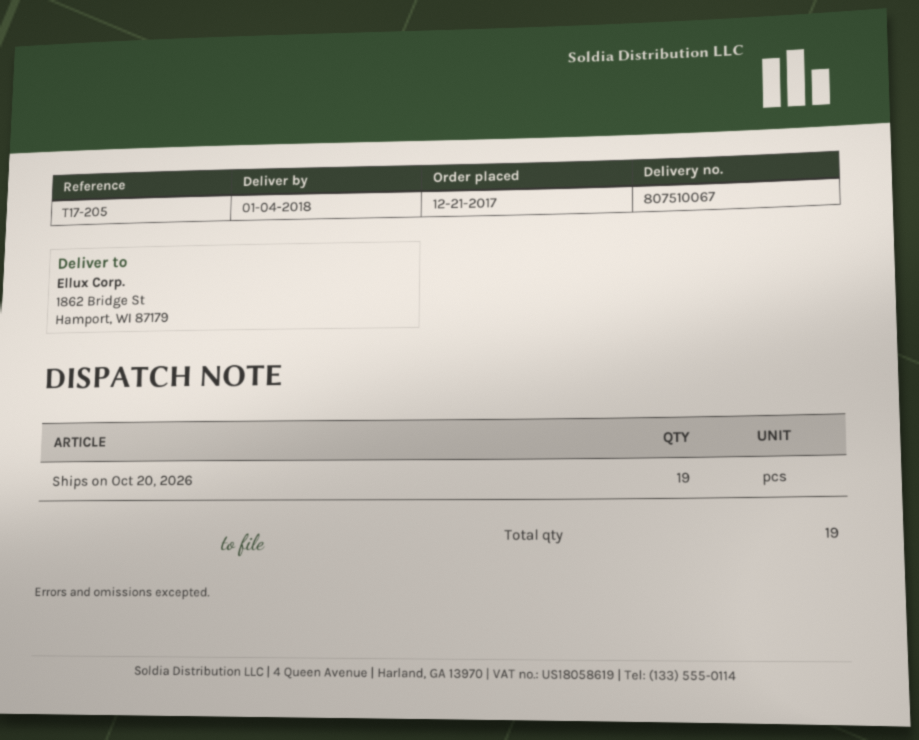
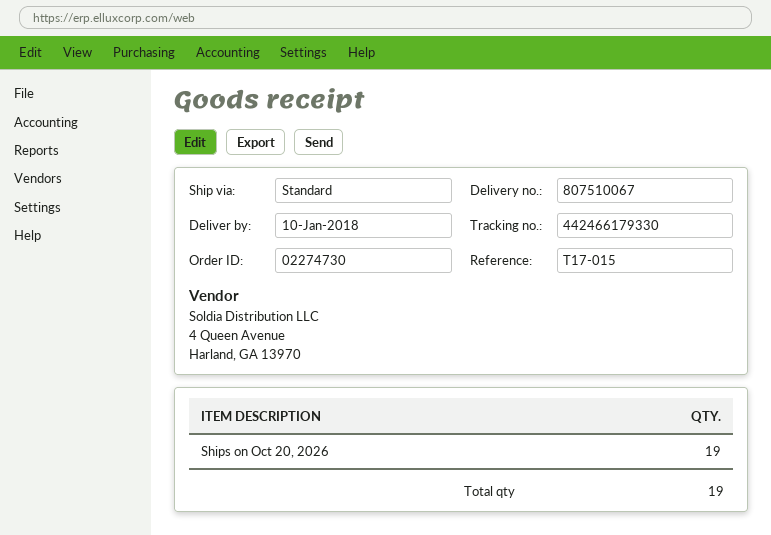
delivery date: 2018-01-04 -> 2018-01-10
reference: T17-205 -> T17-015

